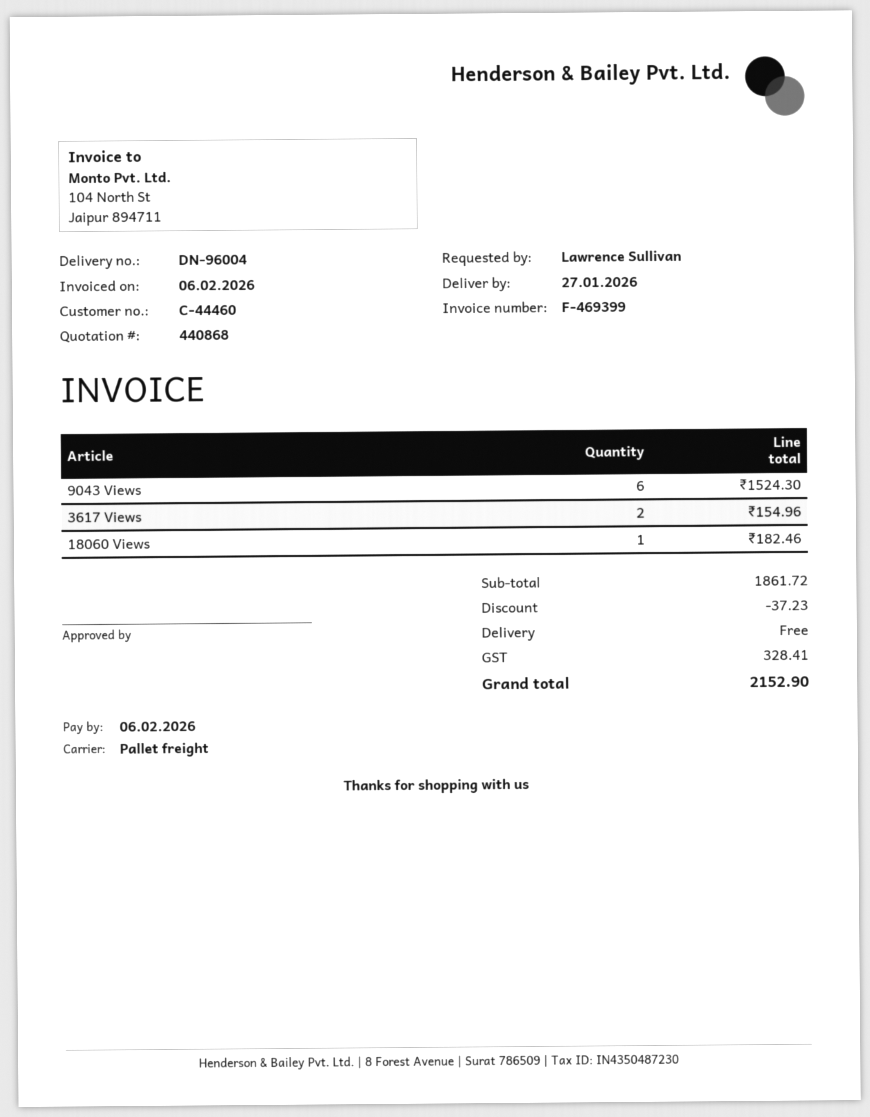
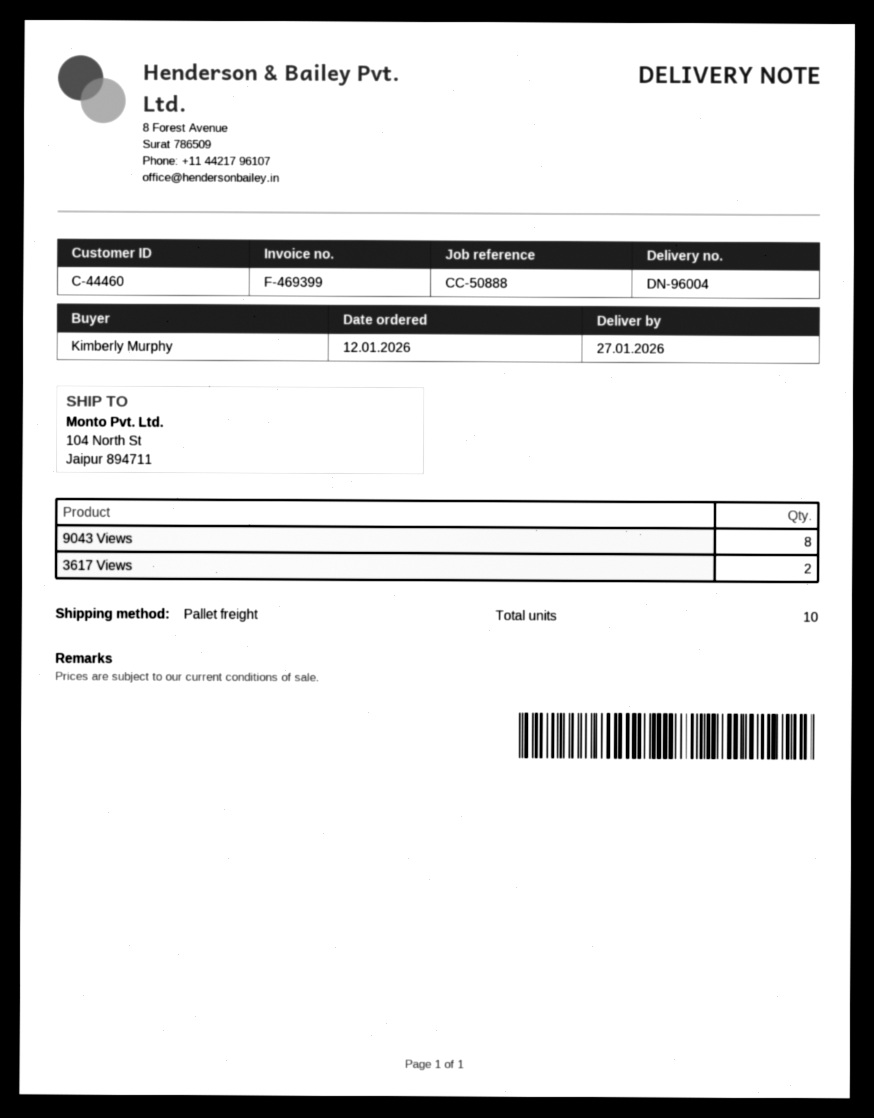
ordered by: Lawrence Sullivan -> Kimberly Murphy
9043 Views: 6 -> 8
18060 Views: 1 -> none

